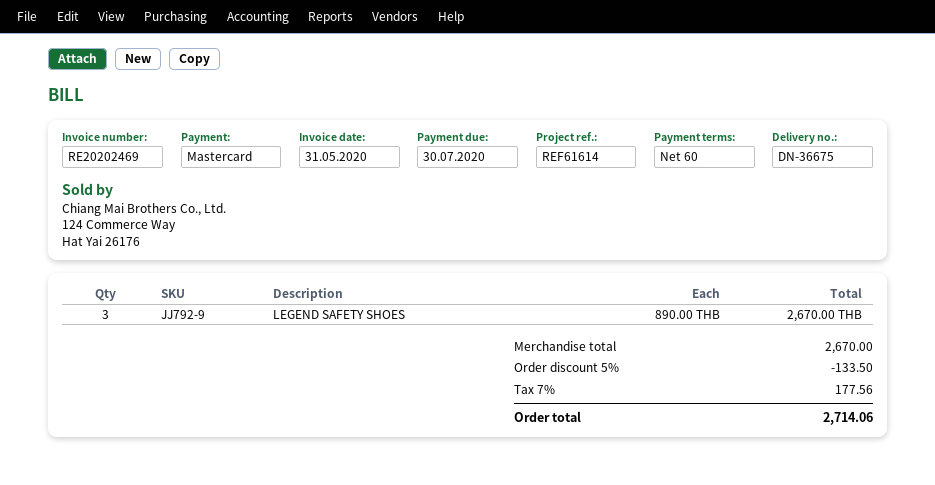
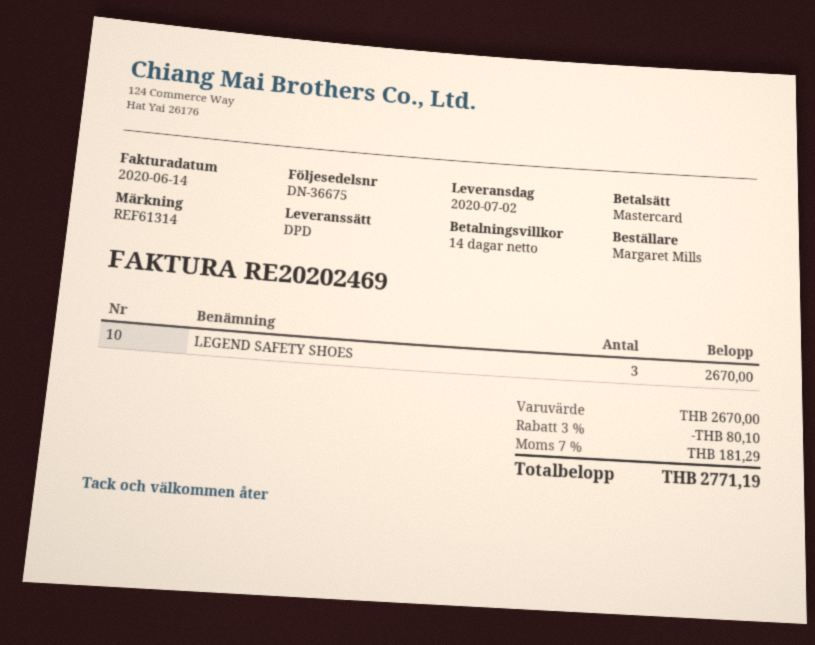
invoice date: 2020-05-31 -> 2020-06-14
payment terms: 60 days -> 14 days
reference: REF61614 -> REF61314
discount: 5% = 133.50 -> 3% = 80.10
tax: 7% = 177.56 -> 7% = 181.29
total: 2714.06 -> 2771.19

